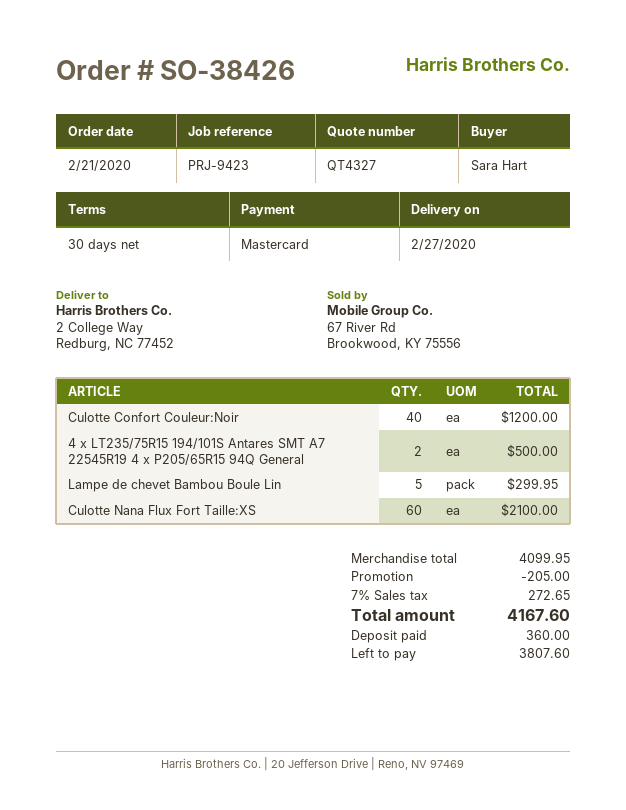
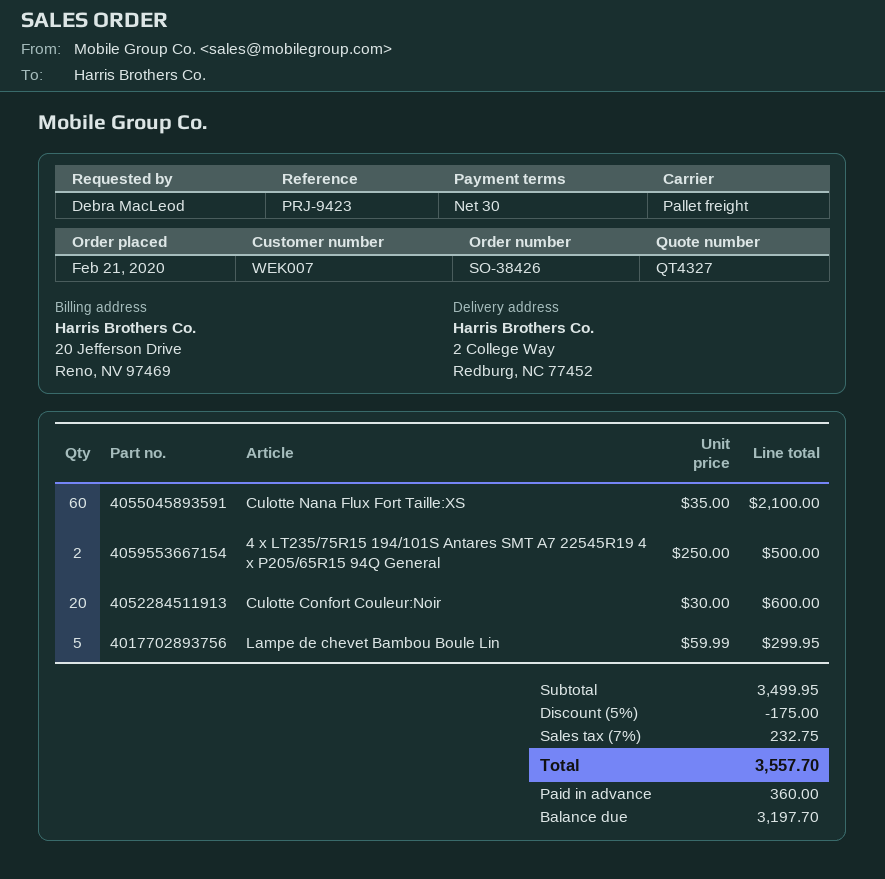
ordered by: Sara Hart -> Debra MacLeod
Culotte Confort Couleur:Noir: 40 for 1200.00 -> 20 for 600.00
subtotal: 4099.95 -> 3499.95
discount: 205.00 -> 175.00
tax: 7% = 272.65 -> 7% = 232.75
total: 4167.60 -> 3557.70
balance: 3807.60 -> 3197.70

